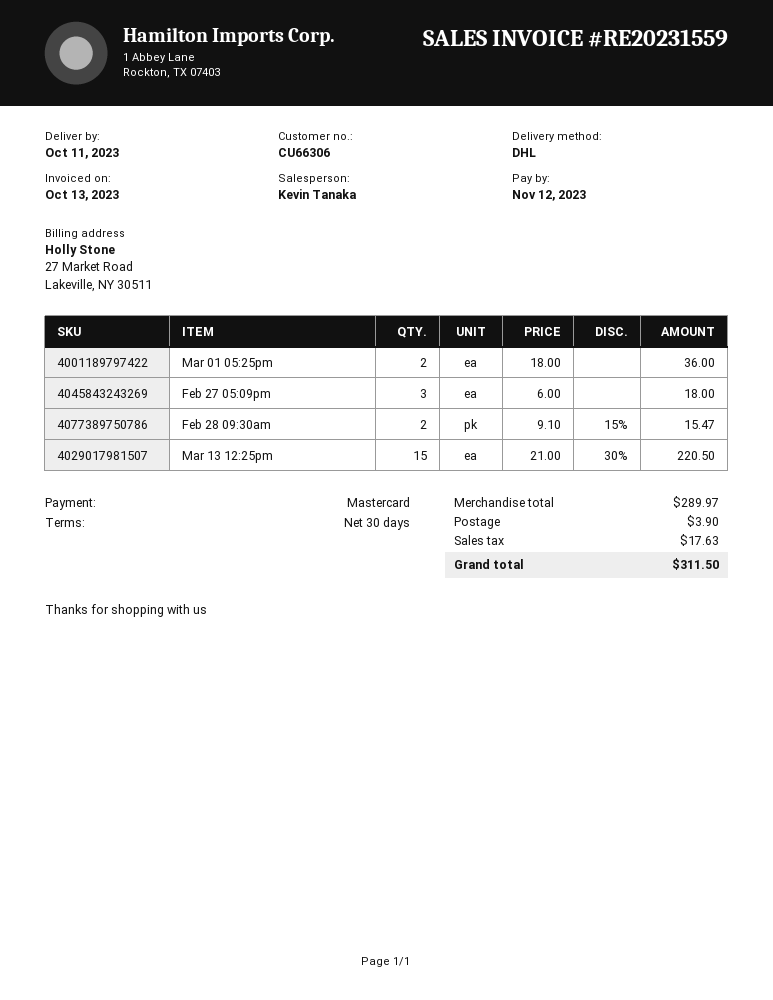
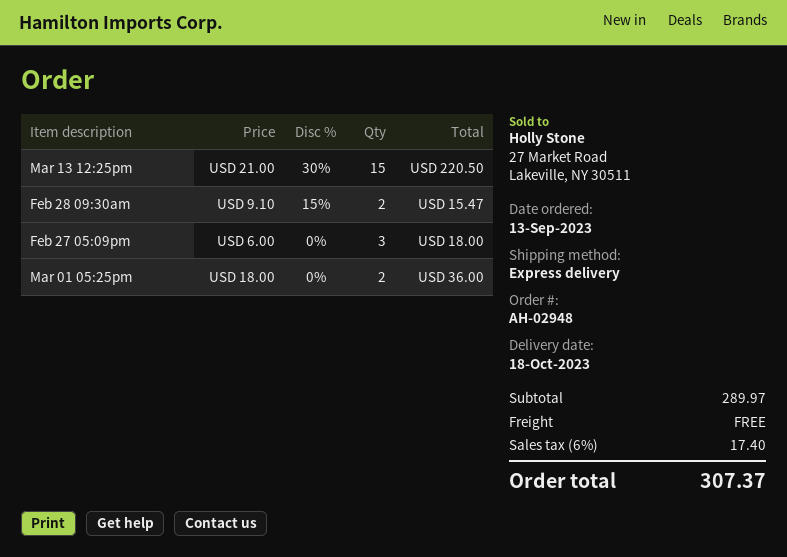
delivery date: 2023-10-11 -> 2023-10-18
shipping method: DHL -> express
shipping: 3.90 -> 0.00
tax: 17.63 -> 17.40
total: 311.50 -> 307.37

